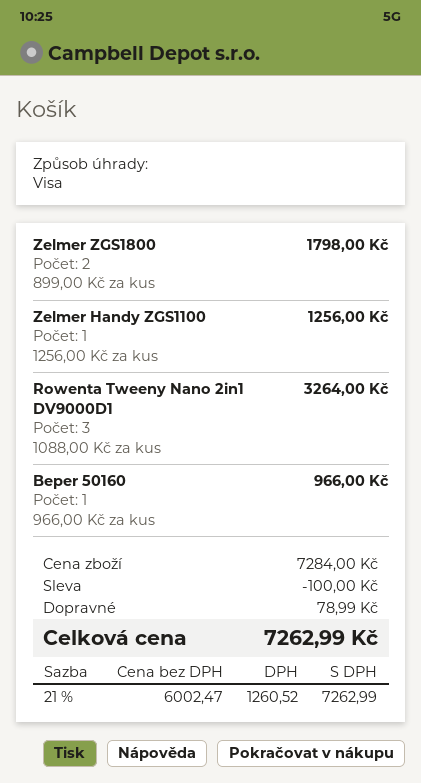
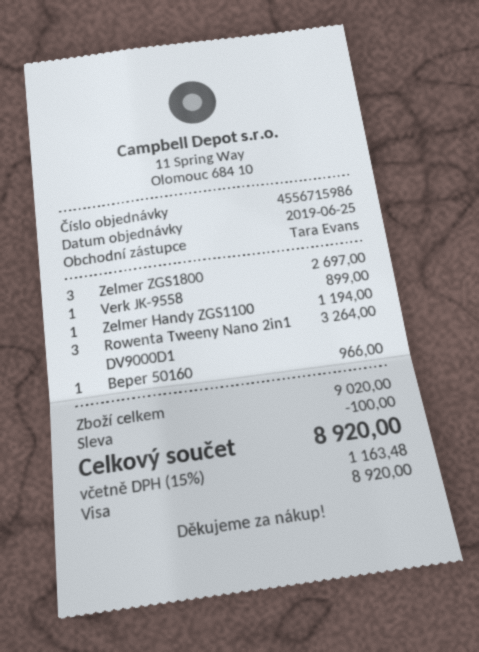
Zelmer ZGS1800: 2 for 1798.00 -> 3 for 2697.00
Zelmer Handy ZGS1100: 1 for 1256.00 -> 1 for 1194.00
Verk JK-9558: none -> 1 for 899.00
subtotal: 7284.00 -> 9020.00
shipping: 78.99 -> none
tax: 21% = 1260.52 -> 15% = 1163.48
total: 7262.99 -> 8920.00

